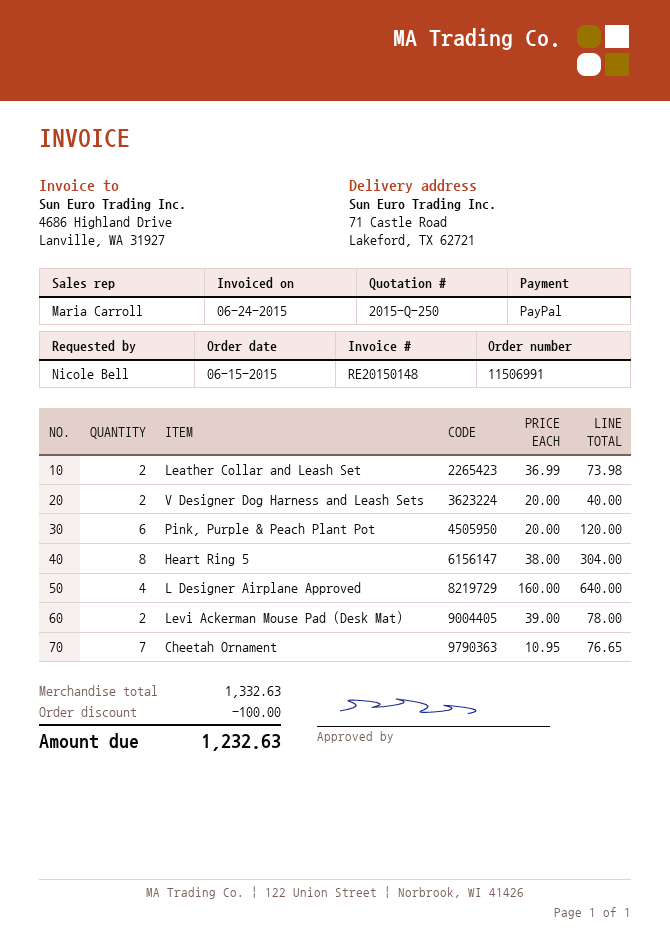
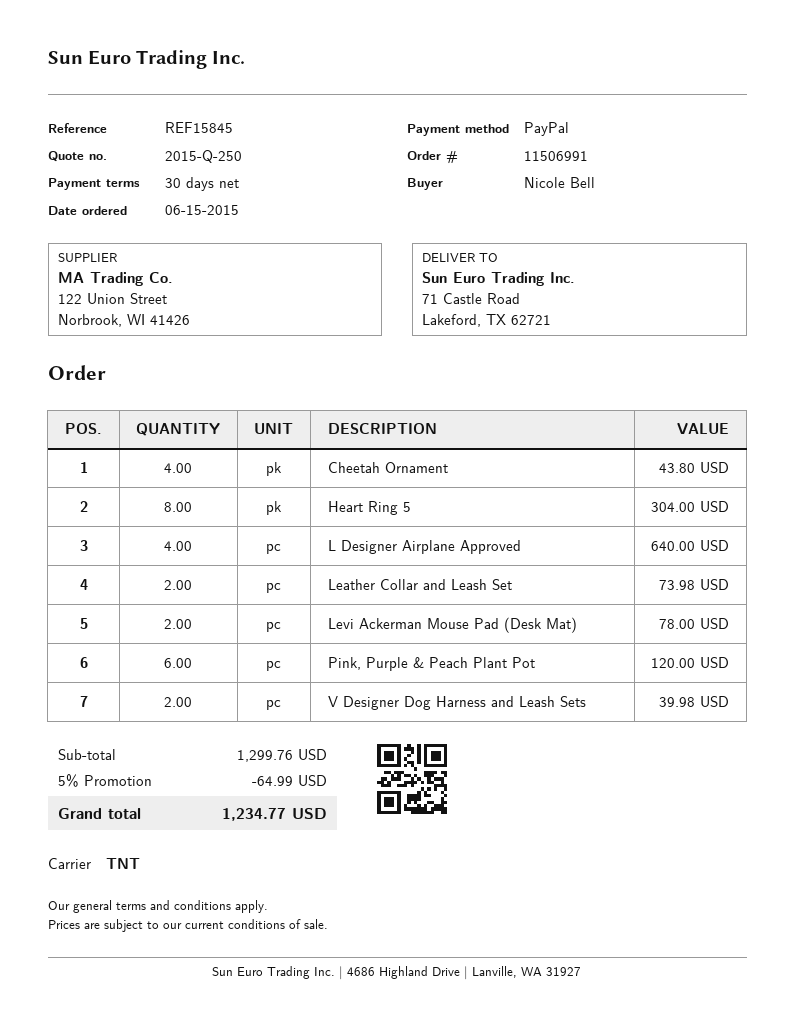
V Designer Dog Harness and Leash Sets: 2 for 40.00 -> 2 for 39.98
Cheetah Ornament: 7 for 76.65 -> 4 for 43.80
subtotal: 1332.63 -> 1299.76
discount: 100.00 -> 64.99
total: 1232.63 -> 1234.77

